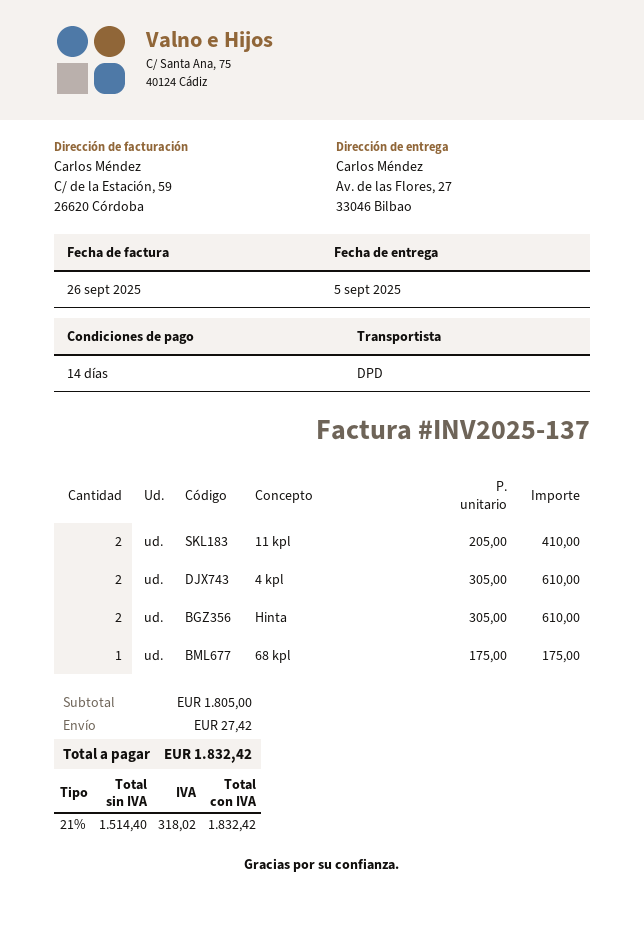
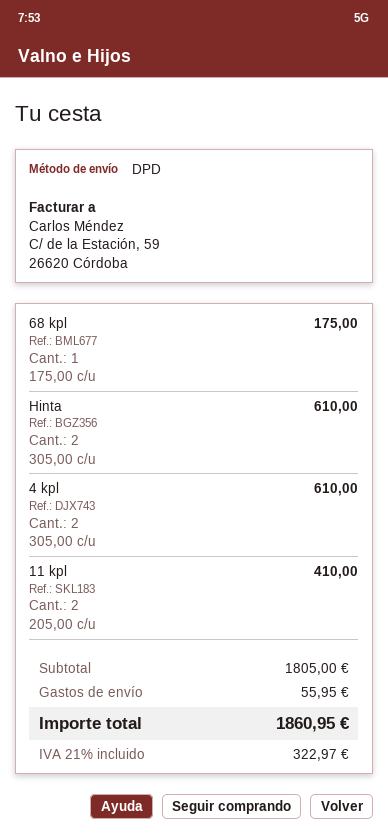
shipping: 27.42 -> 55.95
tax: 21% = 318.02 -> 21% = 322.97
total: 1832.42 -> 1860.95

